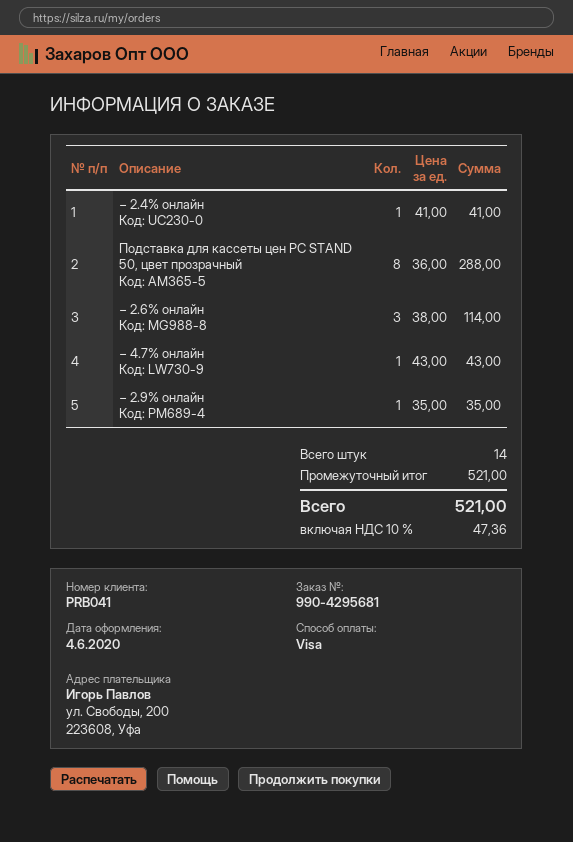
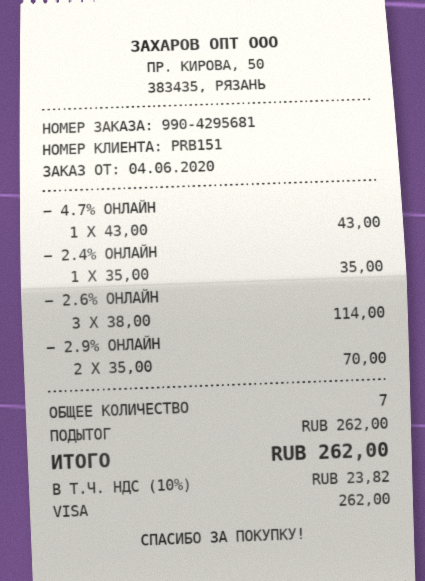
customer number: PRB041 -> PRB151
− 2.4% онлайн: 1 x 41.00 = 41.00 -> 1 x 35.00 = 35.00
Подставка для кассеты цен PC STAND 50, цвет прозрачный: 8 x 36.00 = 288.00 -> none
− 2.9% онлайн: 1 x 35.00 = 35.00 -> 2 x 35.00 = 70.00
total quantity: 14 -> 7
subtotal: 521.00 -> 262.00
tax: 10% = 47.36 -> 10% = 23.82
total: 521.00 -> 262.00

